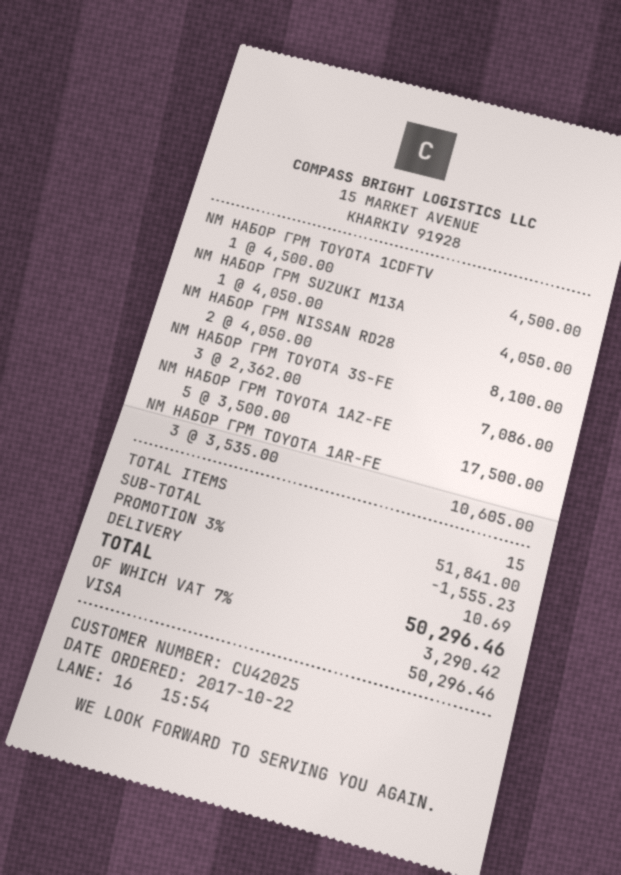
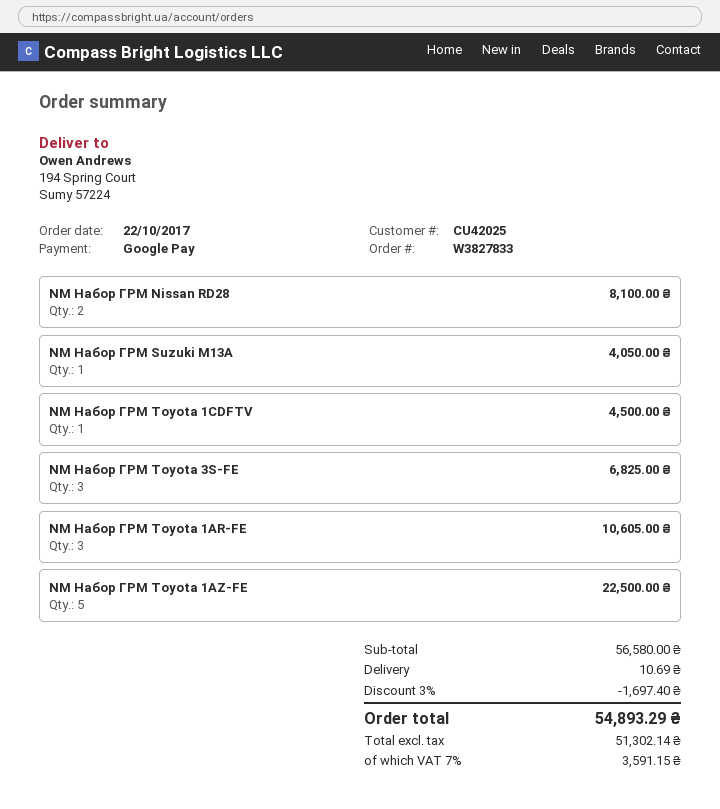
payment method: Visa -> Google Pay
NM НАБОР ГРМ TOYOTA 3S-FE: 3 for 7086.00 -> 3 for 6825.00
NM НАБОР ГРМ TOYOTA 1AZ-FE: 5 for 17500.00 -> 5 for 22500.00
subtotal: 51841.00 -> 56580.00
discount: 3% = 1555.23 -> 3% = 1697.40
tax: 7% = 3290.42 -> 7% = 3591.15
total: 50296.46 -> 54893.29

